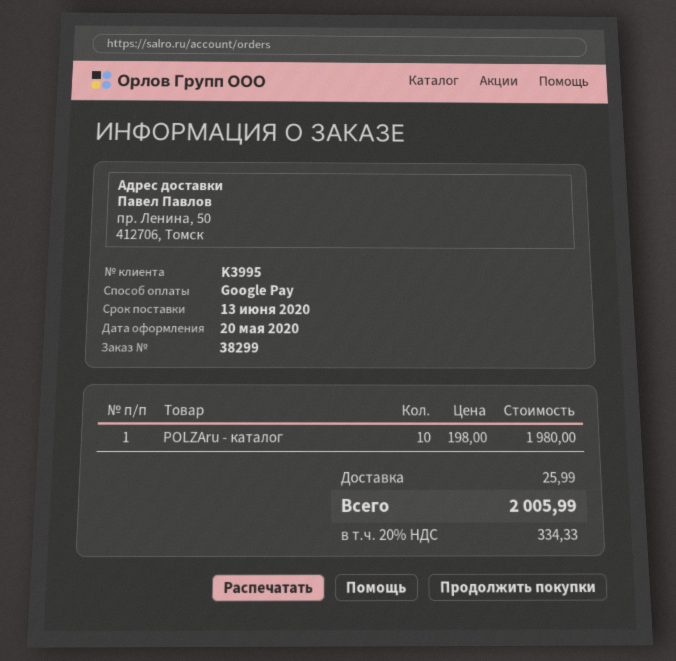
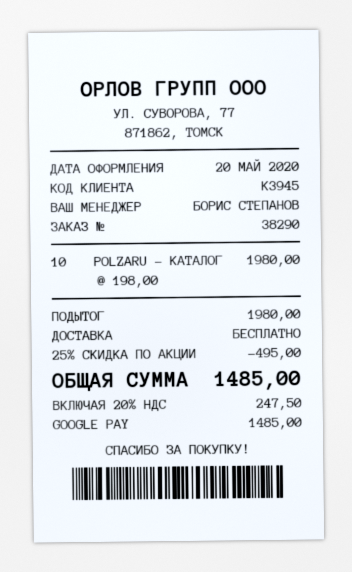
order number: 38299 -> 38290
customer number: K3995 -> K3945
discount: none -> 25% = 495.00
shipping: 25.99 -> 0.00
tax: 20% = 334.33 -> 20% = 247.50
total: 2005.99 -> 1485.00

